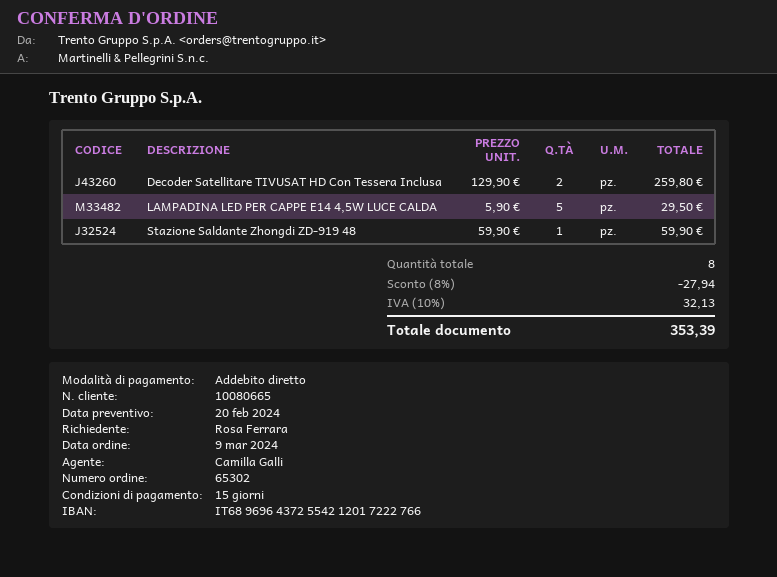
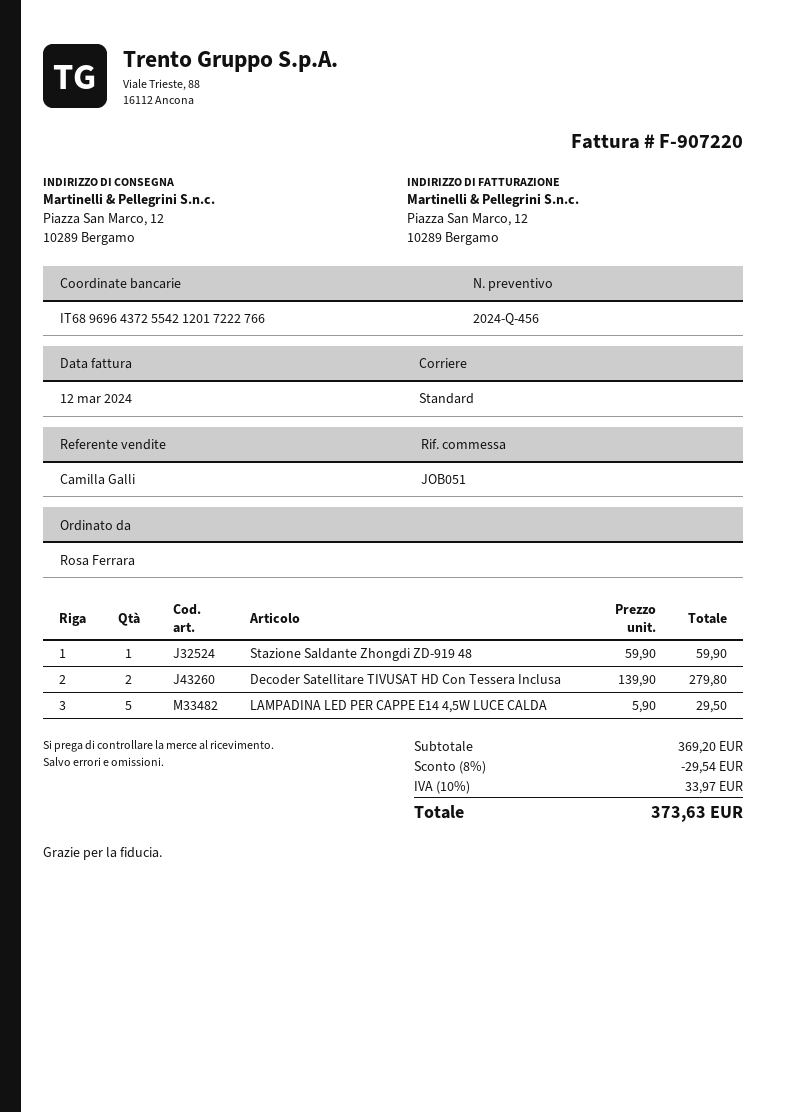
Decoder Satellitare TIVUSAT HD Con Tessera Inclusa: 2 x 129.90 = 259.80 -> 2 x 139.90 = 279.80
discount: 8% = 27.94 -> 8% = 29.54
tax: 10% = 32.13 -> 10% = 33.97
total: 353.39 -> 373.63

